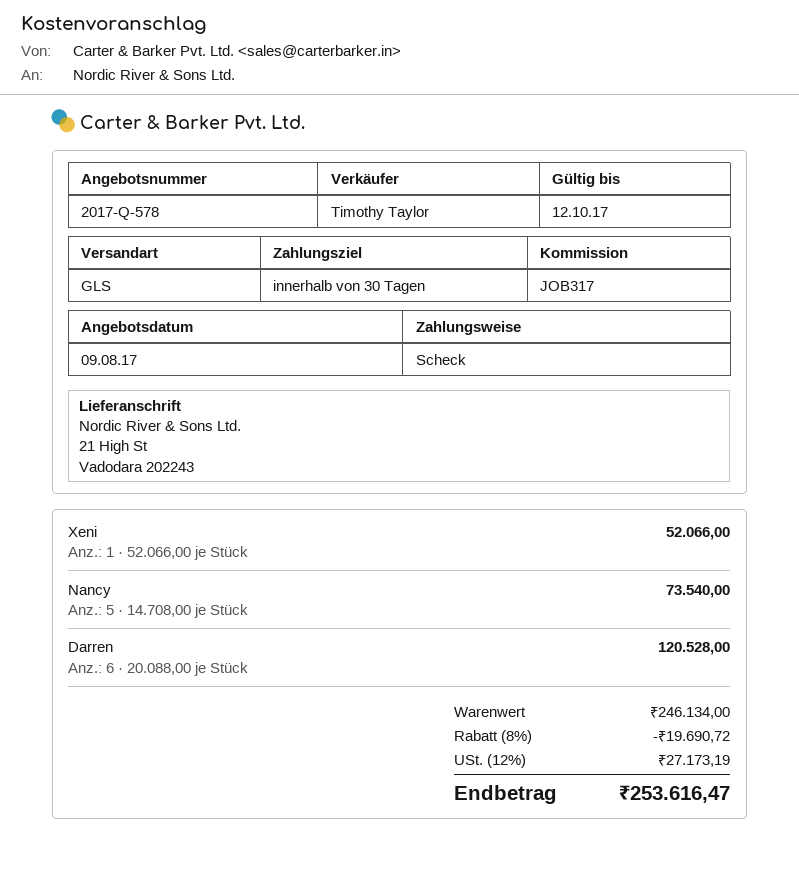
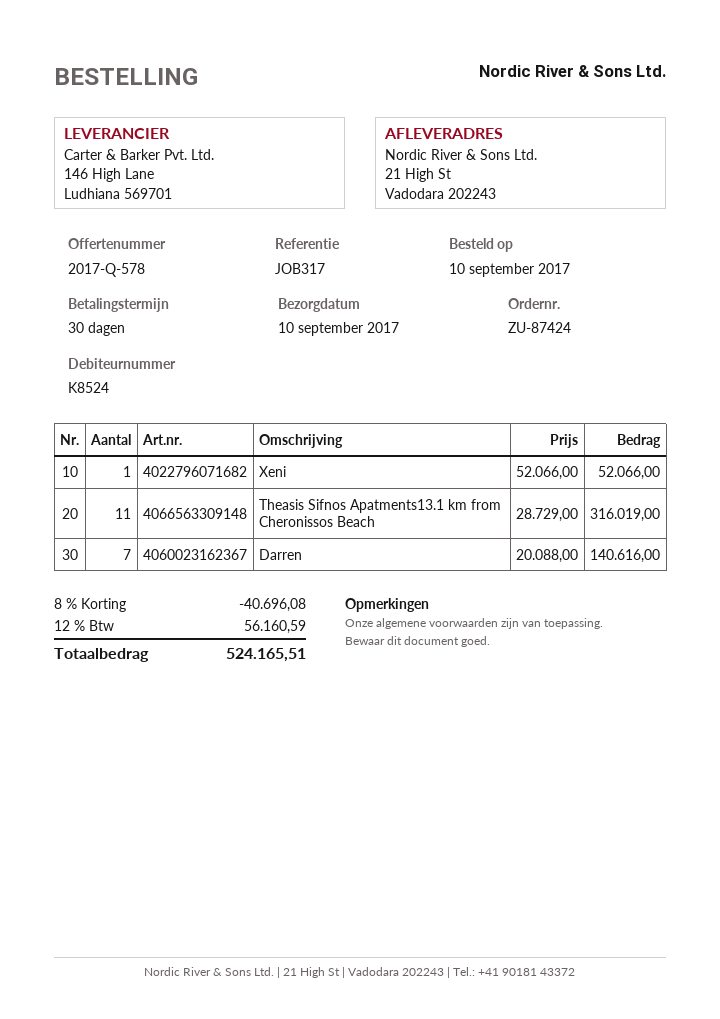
Nancy: 5 x 14708.00 = 73540.00 -> none
Darren: 6 x 20088.00 = 120528.00 -> 7 x 20088.00 = 140616.00
Theasis Sifnos Apatments13.1 km from Cheronissos Beach: none -> 11 x 28729.00 = 316019.00
discount: 8% = 19690.72 -> 8% = 40696.08
tax: 12% = 27173.19 -> 12% = 56160.59
total: 253616.47 -> 524165.51

